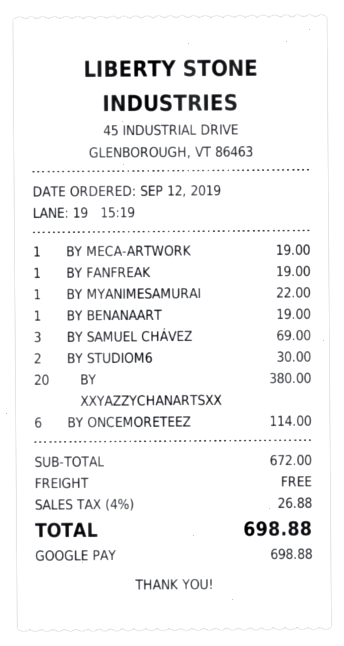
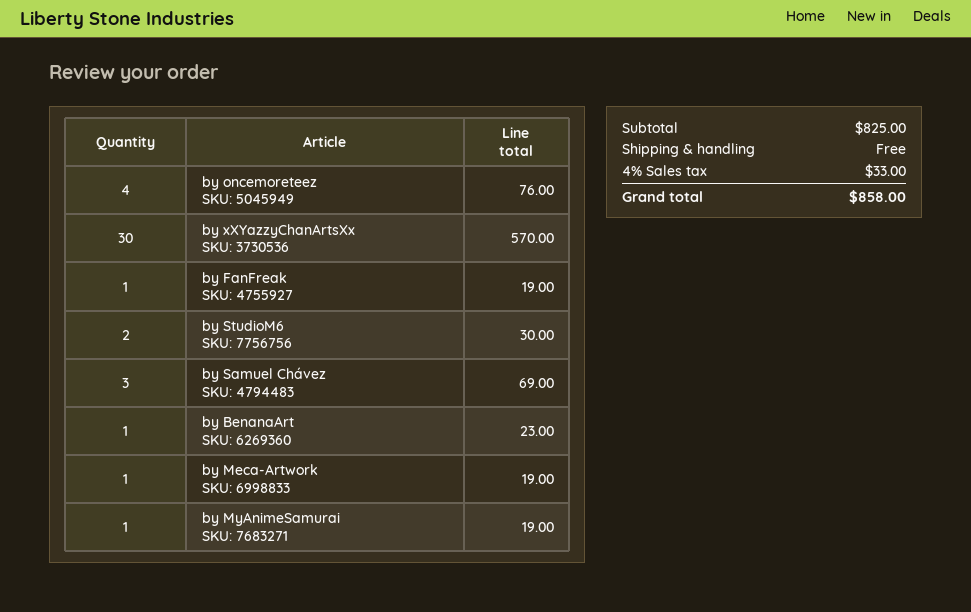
BY MYANIMESAMURAI: 1 for 22.00 -> 1 for 19.00
BY BENANAART: 1 for 19.00 -> 1 for 23.00
BY XXYAZZYCHANARTSXX: 20 for 380.00 -> 30 for 570.00
BY ONCEMORETEEZ: 6 for 114.00 -> 4 for 76.00
subtotal: 672.00 -> 825.00
tax: 4% = 26.88 -> 4% = 33.00
total: 698.88 -> 858.00

